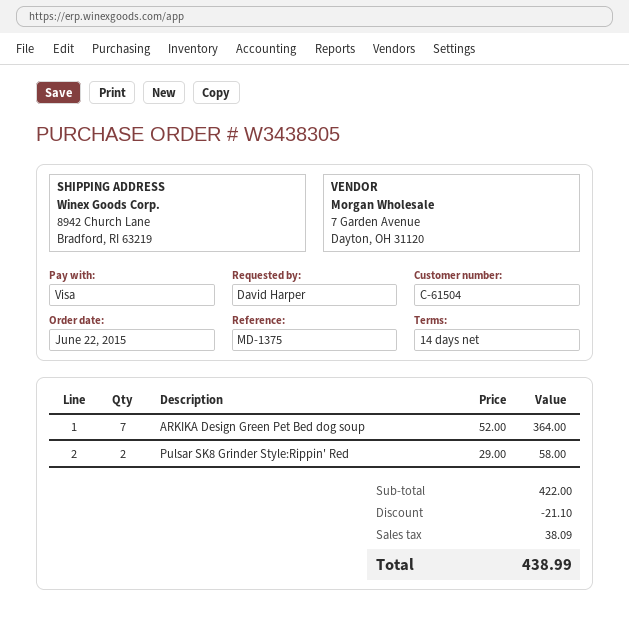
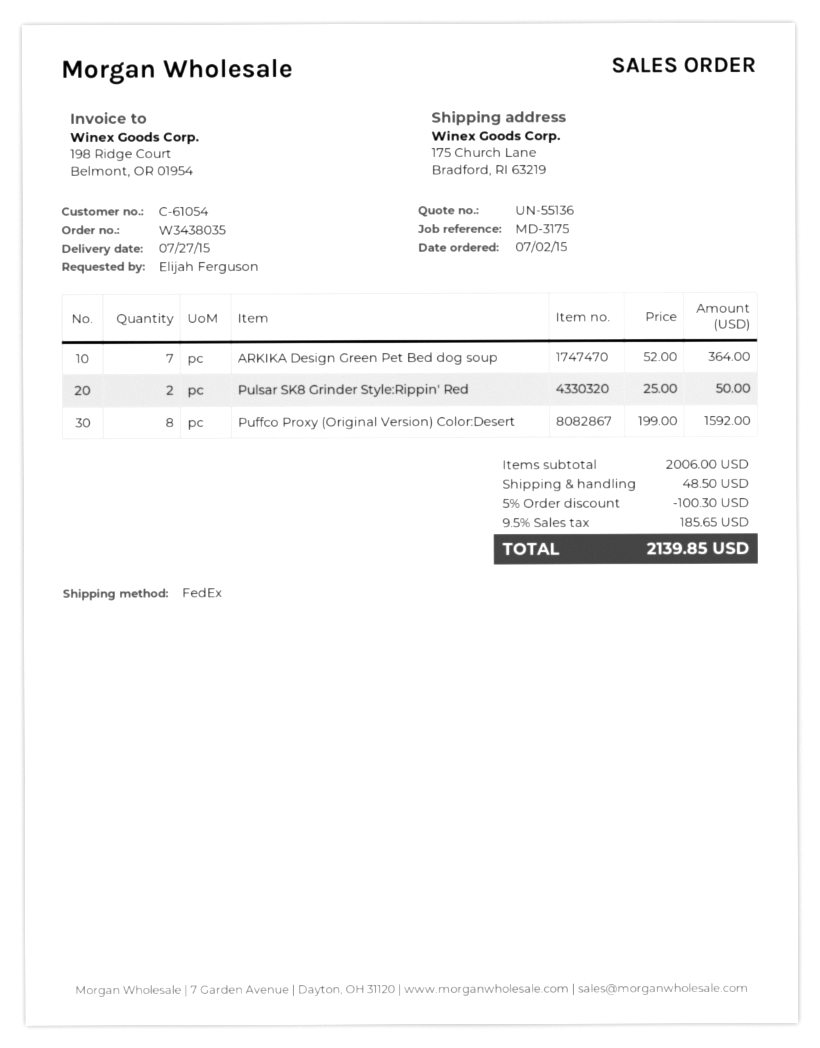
order number: W3438305 -> W3438035
order date: 2015-06-22 -> 2015-07-02
customer number: C-61504 -> C-61054
reference: MD-1375 -> MD-3175
ordered by: David Harper -> Elijah Ferguson
ship to: 8942 Church Lane, Bradford, RI 63219 -> 175 Church Lane, Bradford, RI 63219
Pulsar SK8 Grinder Style:Rippin' Red: 2 x 29.00 = 58.00 -> 2 x 25.00 = 50.00
Puffco Proxy (Original Version) Color:Desert: none -> 8 x 199.00 = 1592.00
subtotal: 422.00 -> 2006.00
discount: 21.10 -> 100.30
shipping: none -> 48.50
tax: 38.09 -> 185.65
total: 438.99 -> 2139.85

